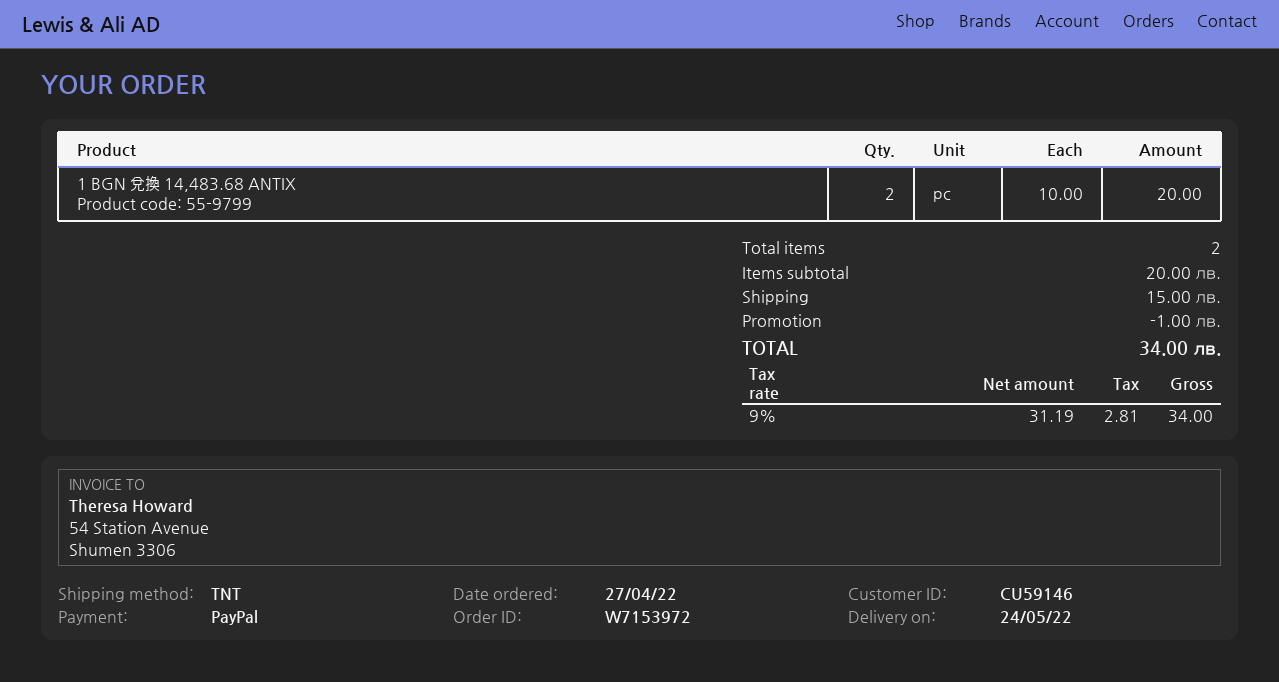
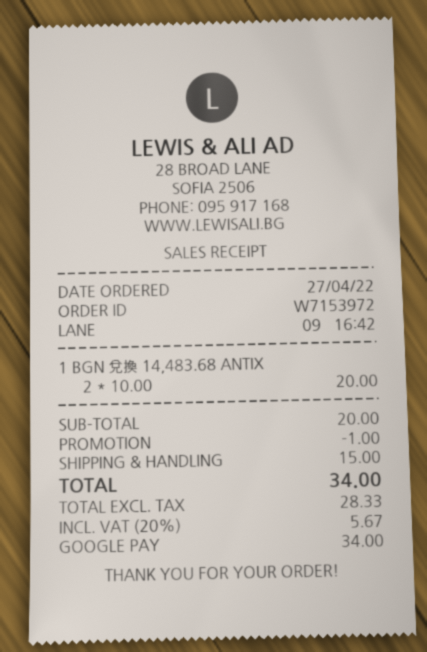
payment method: PayPal -> Google Pay
net: 31.19 -> 28.33
tax: 9% = 2.81 -> 20% = 5.67

